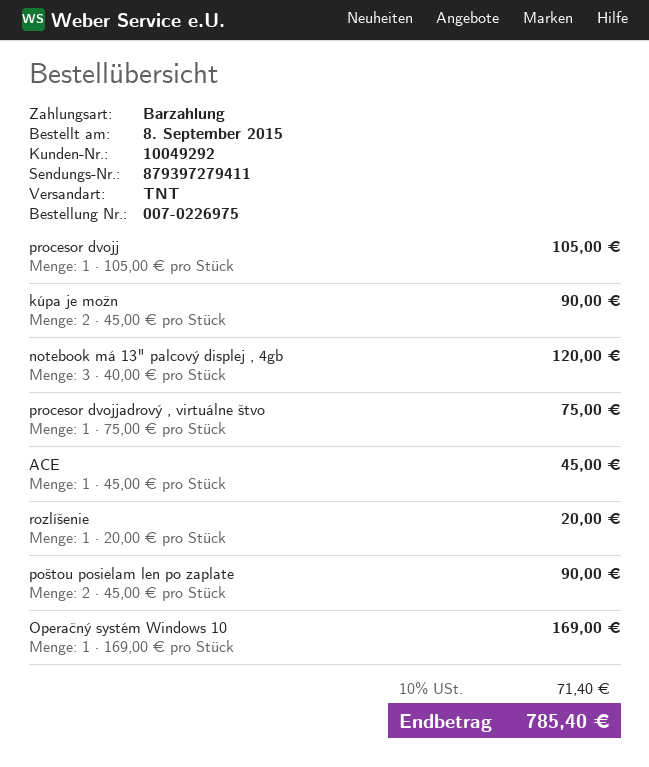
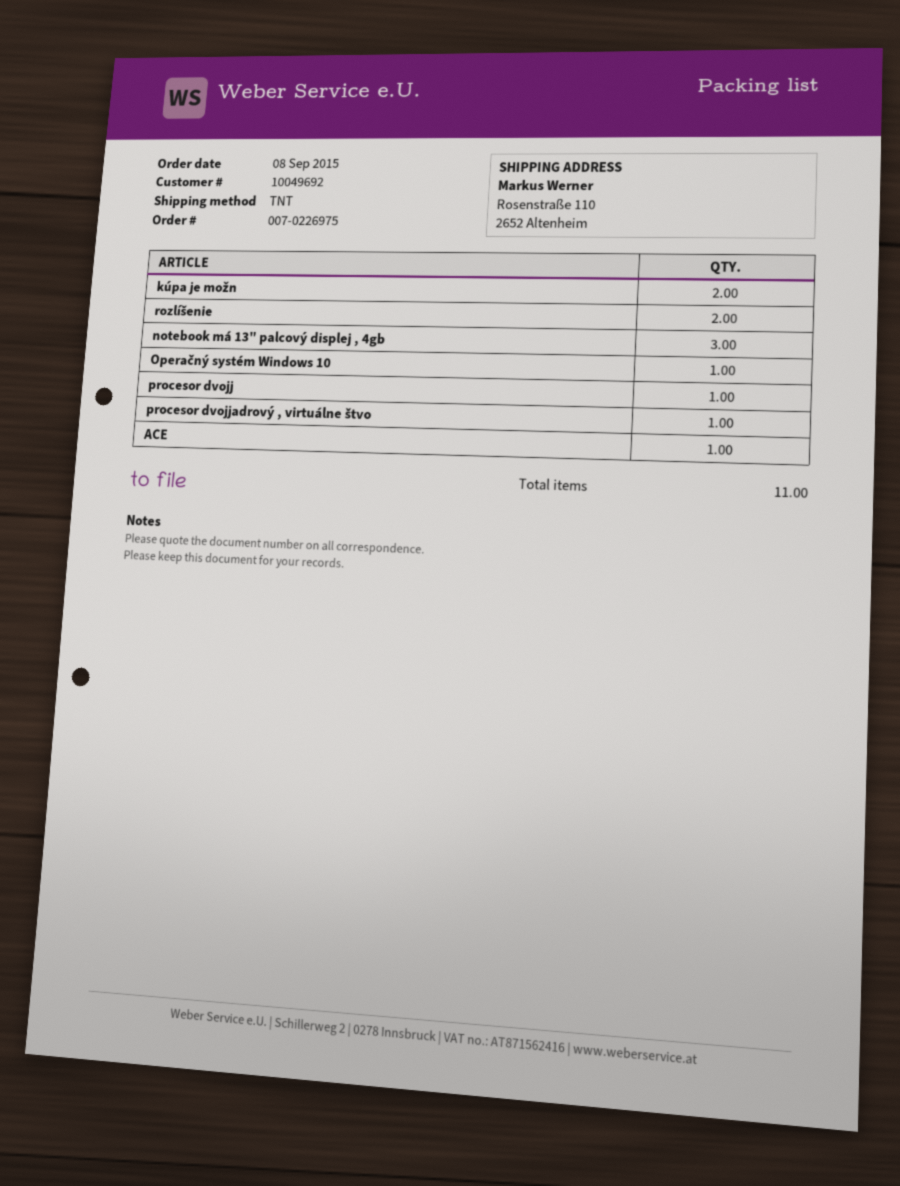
customer number: 10049292 -> 10049692
rozlíšenie: 1 -> 2
poštou posielam len po zaplate: 2 -> none

